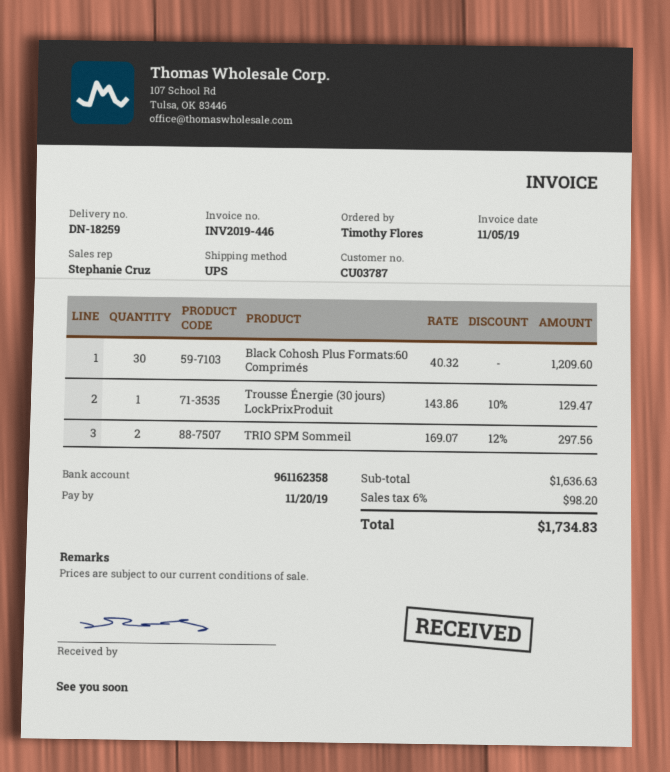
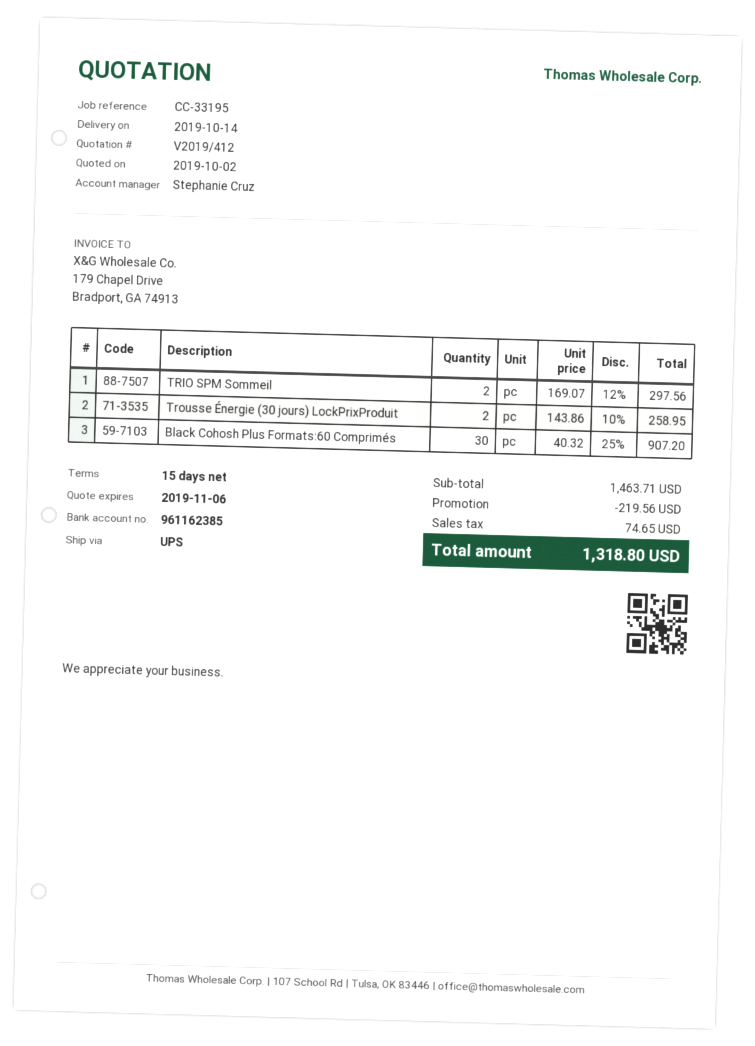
bank account: 961162358 -> 961162385
Black Cohosh Plus Formats:60 Comprimés: 30 x 40.32 = 1209.60 -> 30 x 40.32 - 25% = 907.20
Trousse Énergie (30 jours) LockPrixProduit: 1 x 143.86 - 10% = 129.47 -> 2 x 143.86 - 10% = 258.95
subtotal: 1636.63 -> 1463.71
discount: none -> 219.56
tax: 98.20 -> 74.65
total: 1734.83 -> 1318.80

